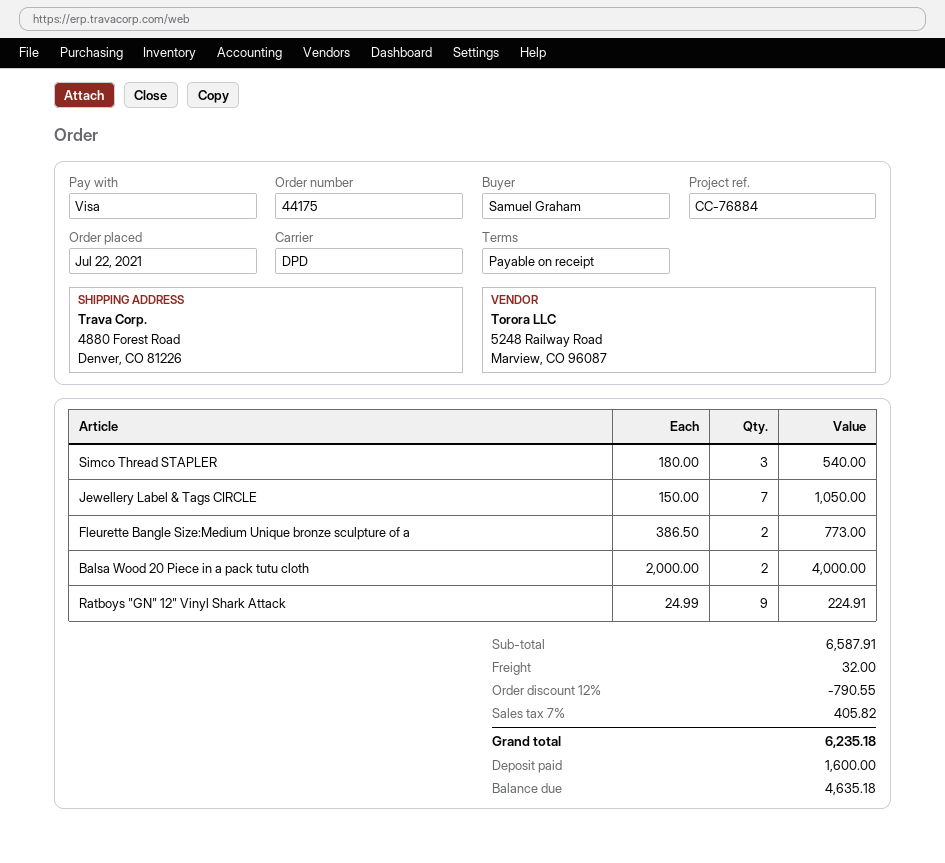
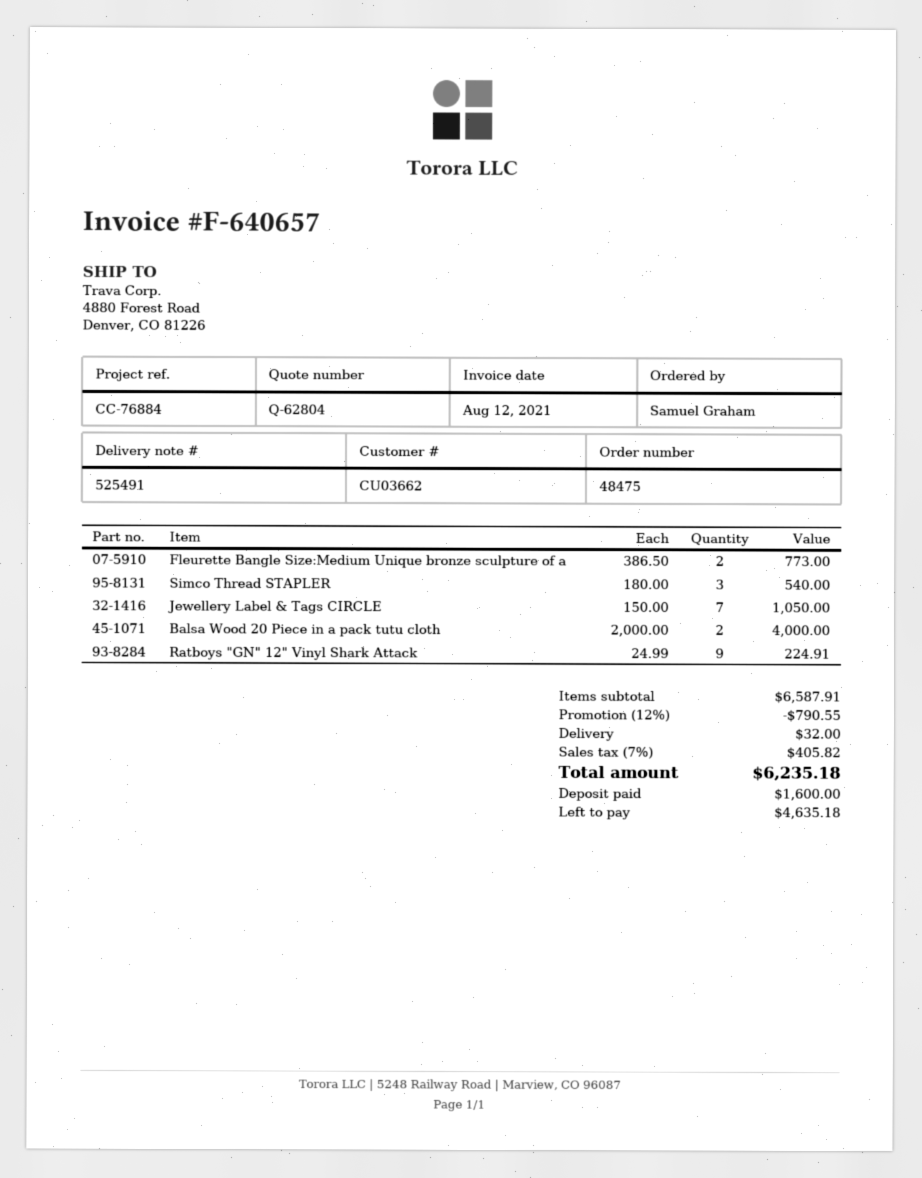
order number: 44175 -> 48475

